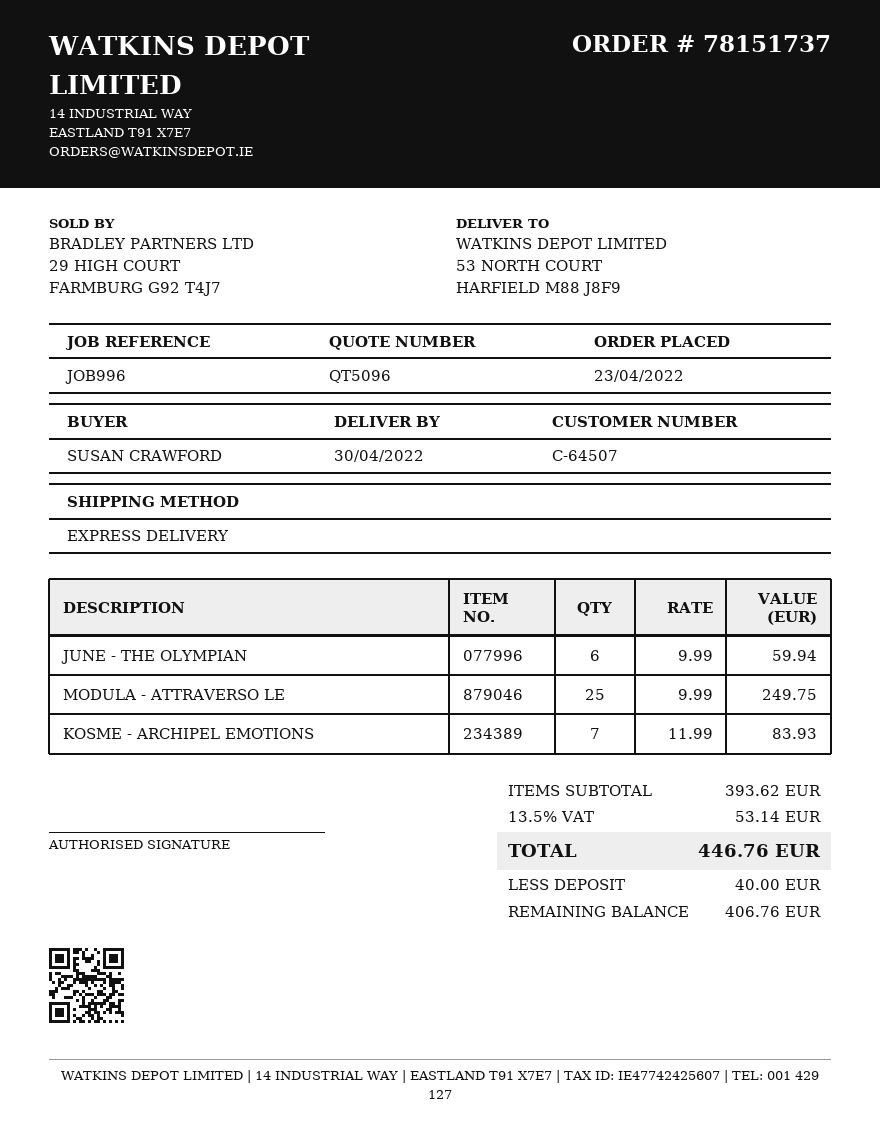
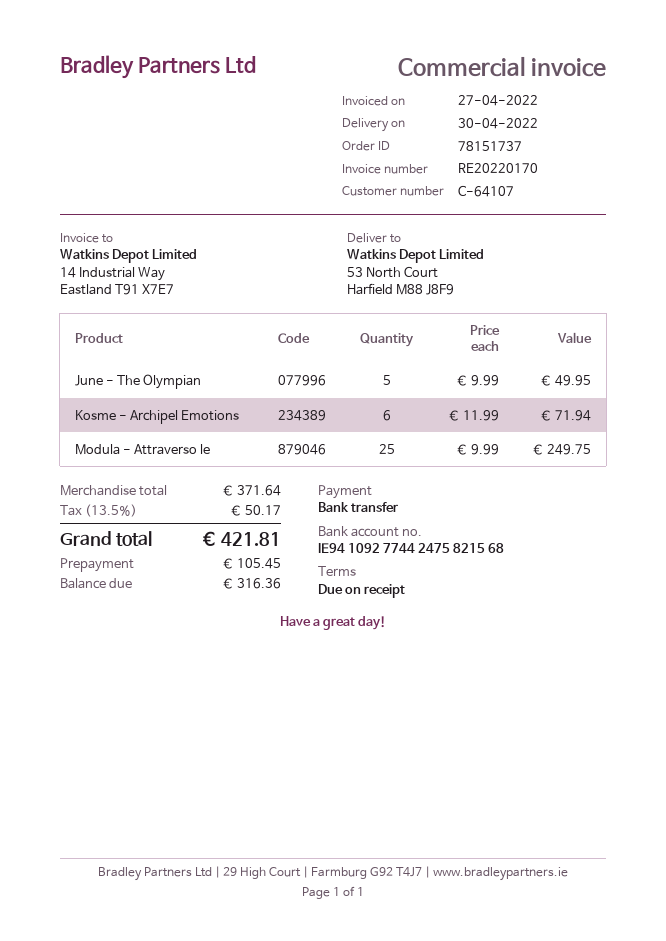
customer number: C-64507 -> C-64107
JUNE - THE OLYMPIAN: 6 x 9.99 = 59.94 -> 5 x 9.99 = 49.95
KOSME - ARCHIPEL EMOTIONS: 7 x 11.99 = 83.93 -> 6 x 11.99 = 71.94
subtotal: 393.62 -> 371.64
tax: 13.5% = 53.14 -> 13.5% = 50.17
total: 446.76 -> 421.81
deposit: 40.00 -> 105.45
balance: 406.76 -> 316.36

